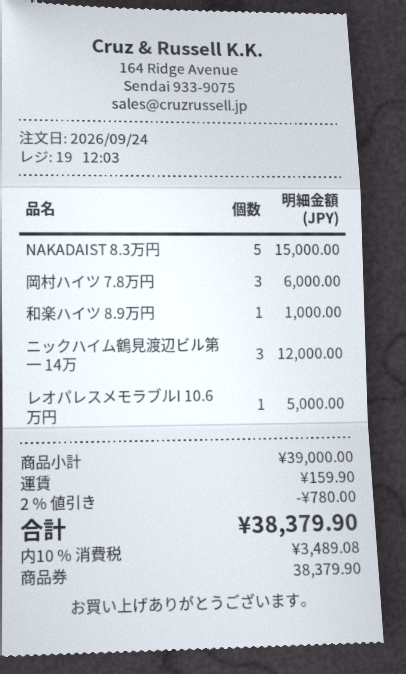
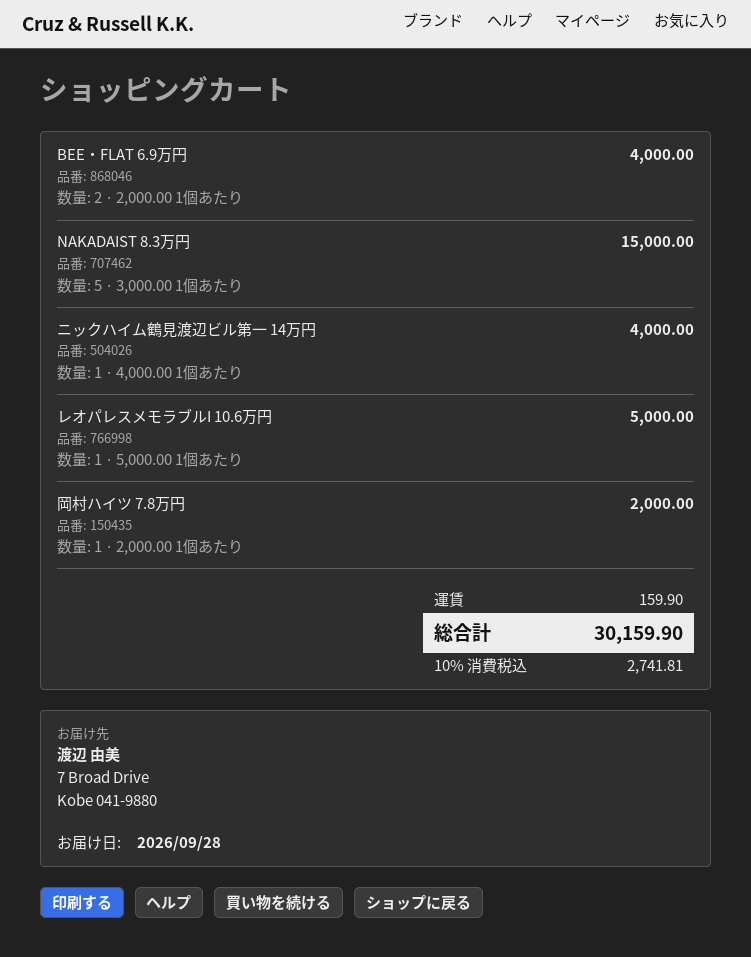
岡村ハイツ 7.8万円: 3 for 6000.00 -> 1 for 2000.00
和楽ハイツ 8.9万円: 1 for 1000.00 -> none
ニックハイム鶴見渡辺ビル第一 14万: 3 for 12000.00 -> 1 for 4000.00
BEE・FLAT 6.9万円: none -> 2 for 4000.00
discount: 2% = 780.00 -> none
tax: 10% = 3489.08 -> 10% = 2741.81
total: 38379.90 -> 30159.90

